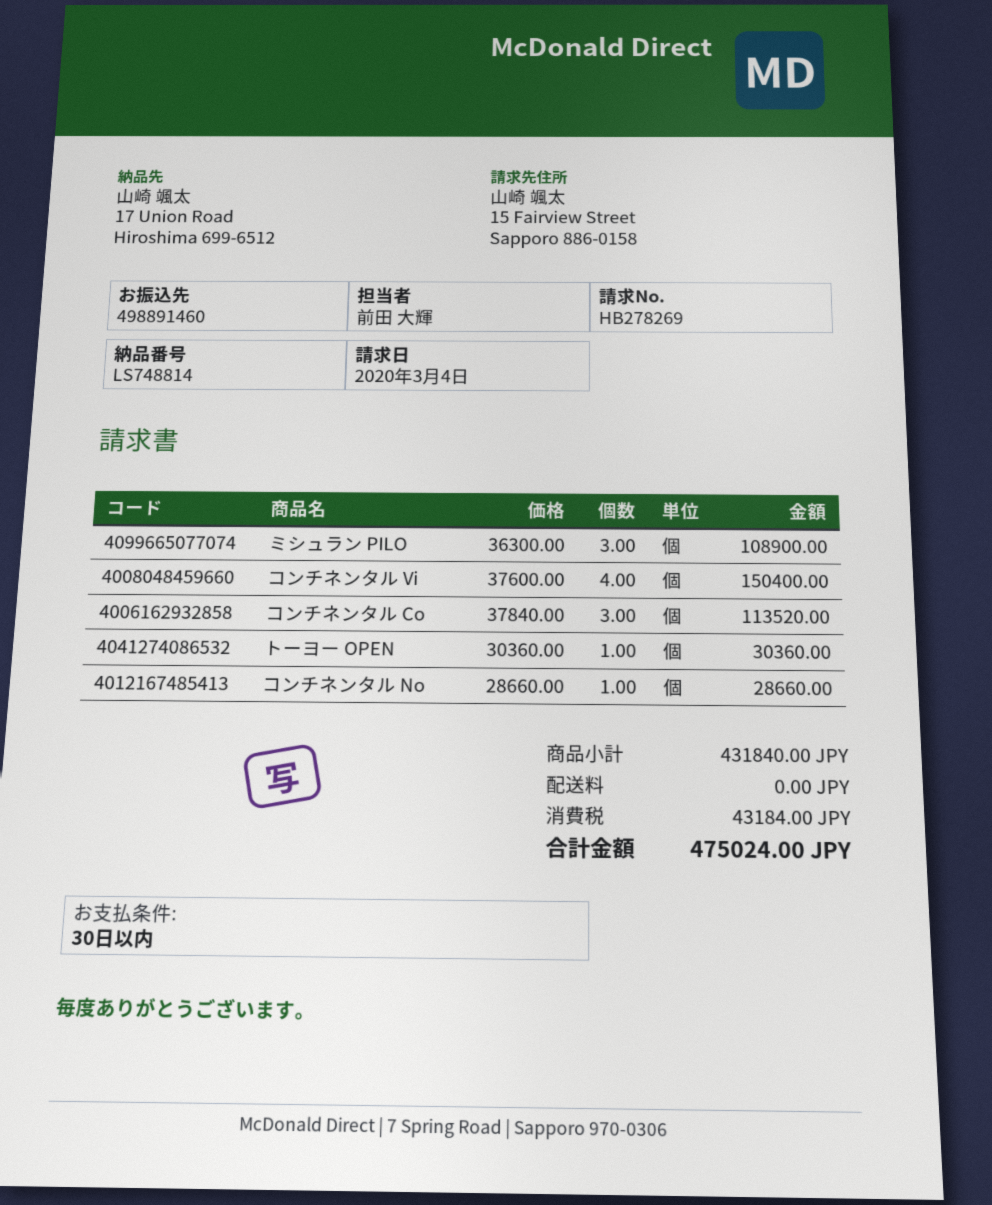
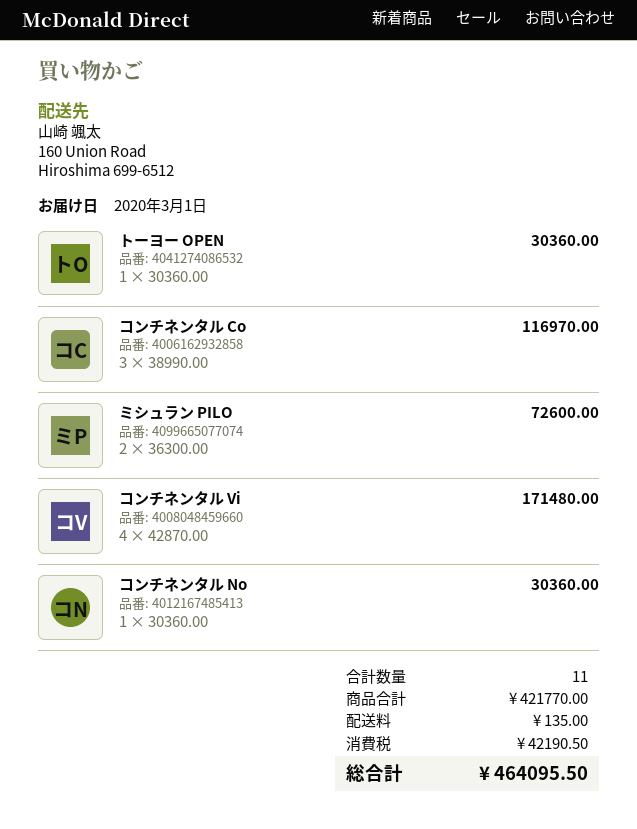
ship to: 17 Union Road, Hiroshima 699-6512 -> 160 Union Road, Hiroshima 699-6512
ミシュラン PILO: 3 x 36300.00 = 108900.00 -> 2 x 36300.00 = 72600.00
コンチネンタル Vi: 4 x 37600.00 = 150400.00 -> 4 x 42870.00 = 171480.00
コンチネンタル Co: 3 x 37840.00 = 113520.00 -> 3 x 38990.00 = 116970.00
コンチネンタル No: 1 x 28660.00 = 28660.00 -> 1 x 30360.00 = 30360.00
subtotal: 431840.00 -> 421770.00
shipping: 0.00 -> 135.00
tax: 43184.00 -> 42190.50
total: 475024.00 -> 464095.50

